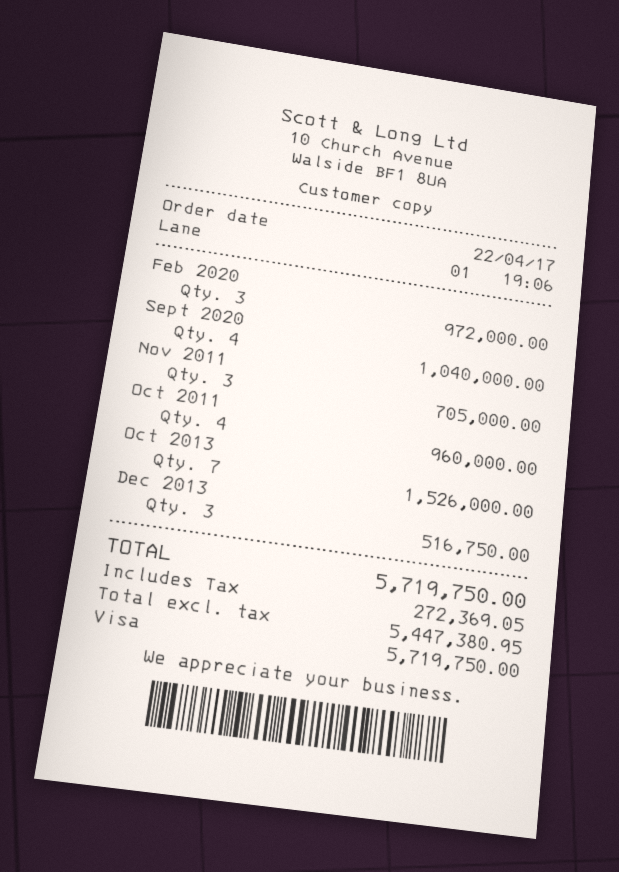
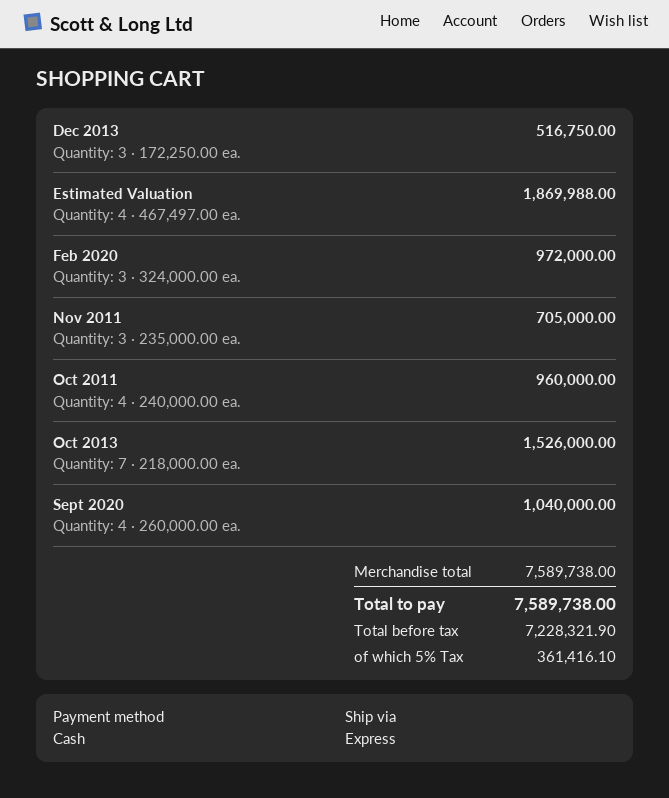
payment method: Visa -> cash
Estimated Valuation: none -> 4 for 1869988.00
net: 5447380.95 -> 7228321.90
tax: 272369.05 -> 361416.10
total: 5719750.00 -> 7589738.00

